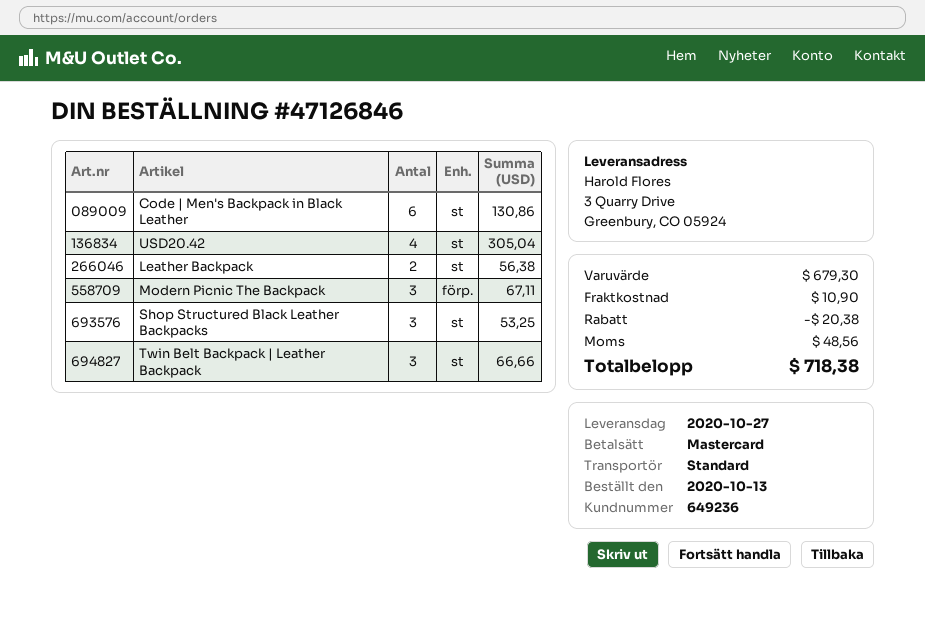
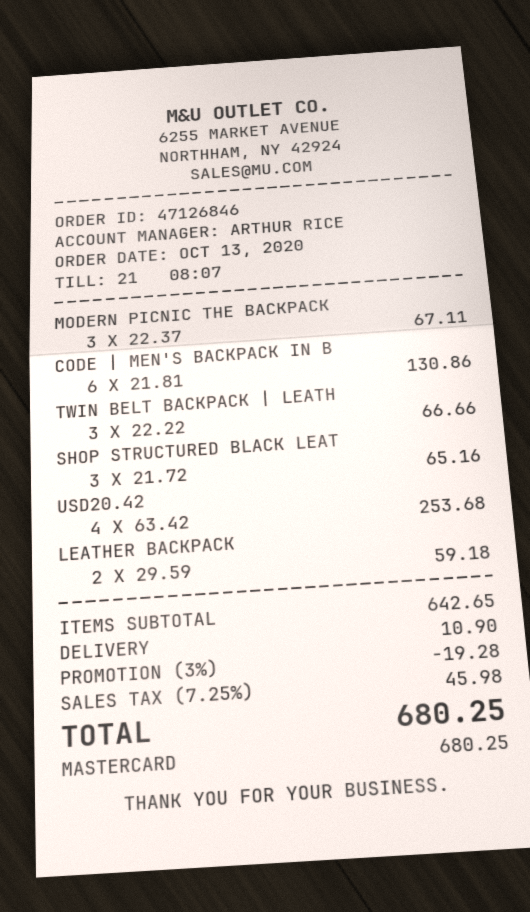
USD20.42: 4 for 305.04 -> 4 for 253.68
Leather Backpack: 2 for 56.38 -> 2 for 59.18
Shop Structured Black Leather Backpacks: 3 for 53.25 -> 3 for 65.16
subtotal: 679.30 -> 642.65
discount: 20.38 -> 19.28
tax: 48.56 -> 45.98
total: 718.38 -> 680.25

